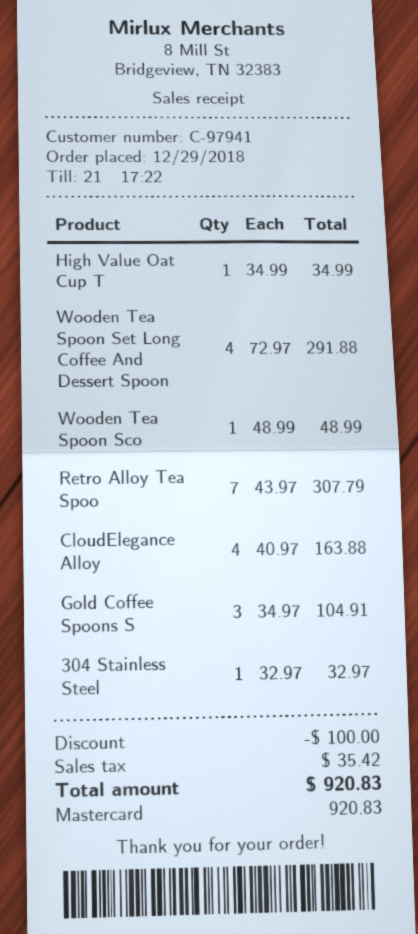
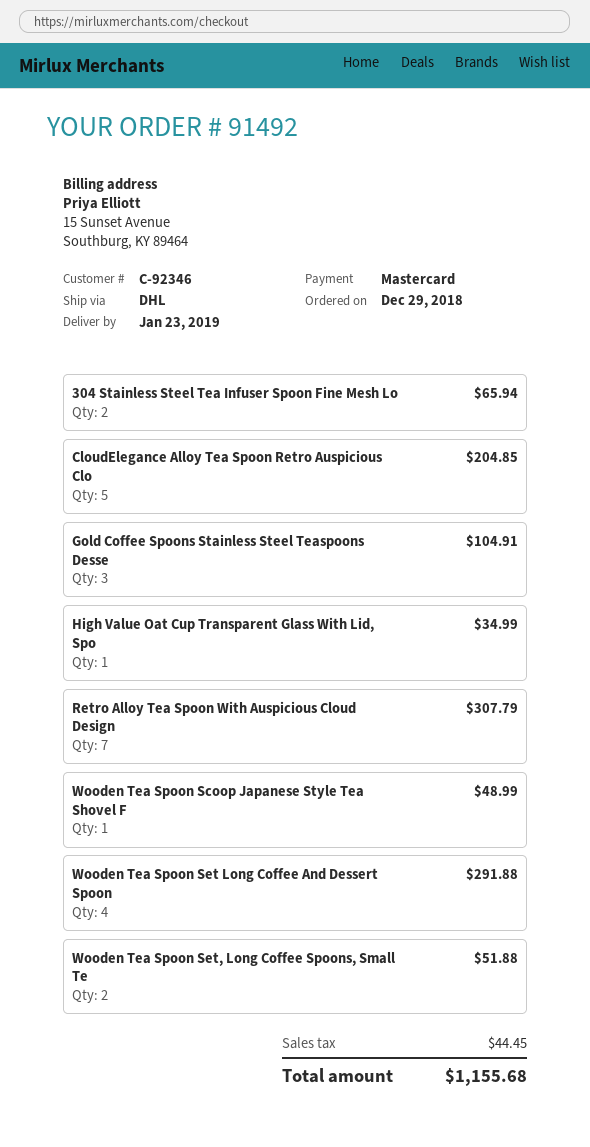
customer number: C-97941 -> C-92346
CloudElegance Alloy: 4 for 163.88 -> 5 for 204.85
304 Stainless Steel: 1 for 32.97 -> 2 for 65.94
Wooden Tea Spoon Set, Long Coffee Spoons, Small Te: none -> 2 for 51.88
discount: 100.00 -> none
tax: 35.42 -> 44.45
total: 920.83 -> 1155.68

